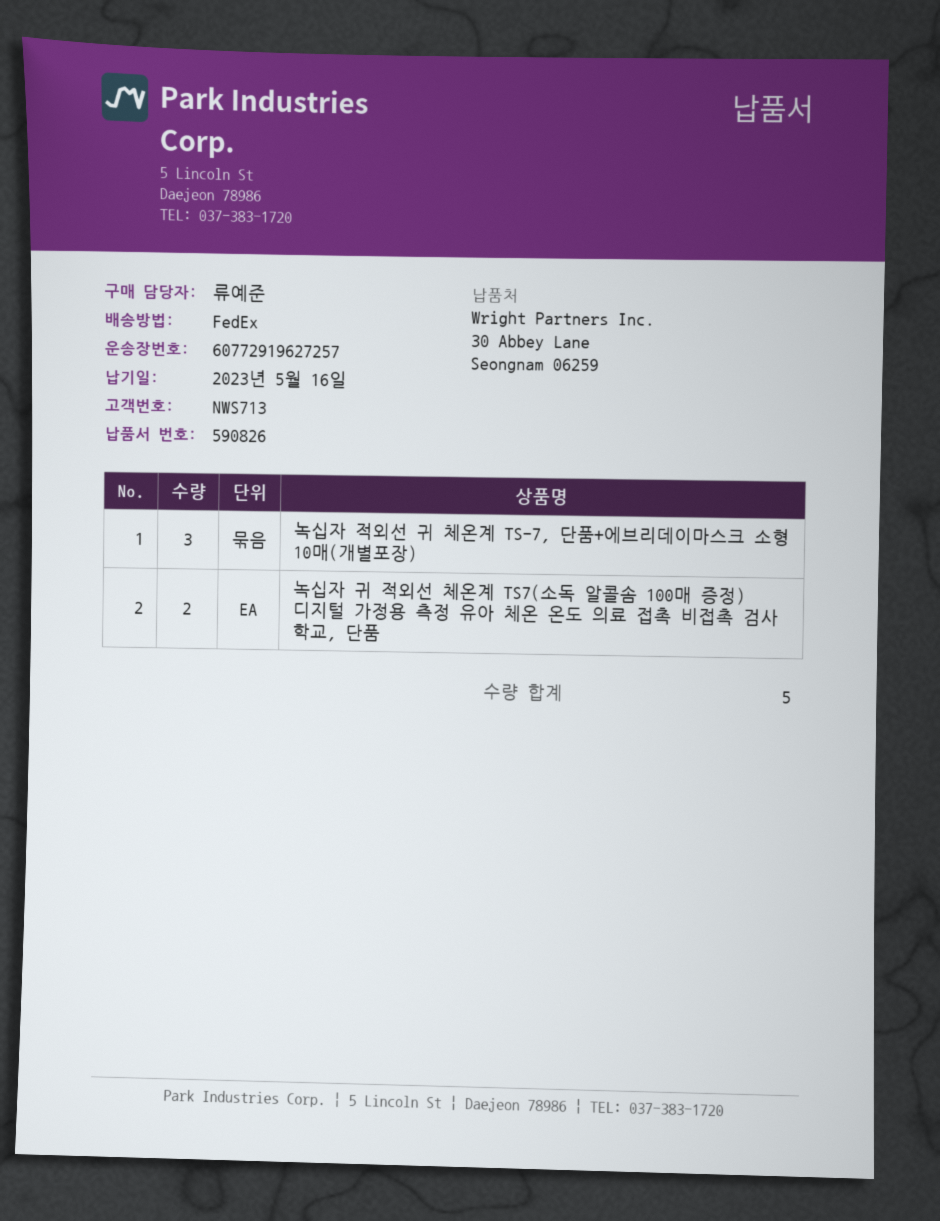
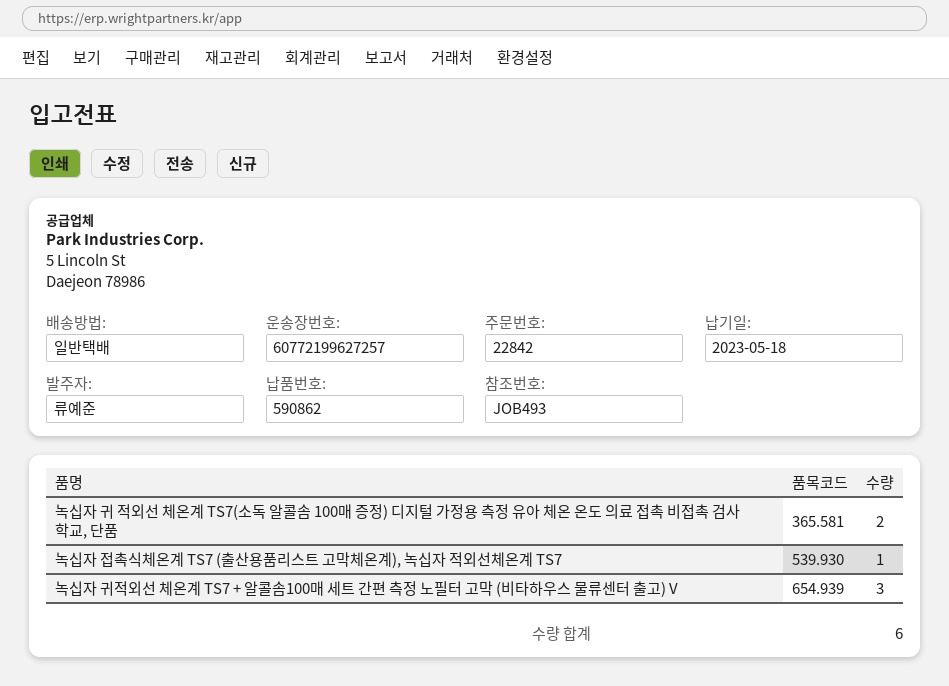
delivery note number: 590826 -> 590862
delivery date: 2023-05-16 -> 2023-05-18
shipping method: FedEx -> standard
tracking number: 60772919627257 -> 60772199627257
녹십자 적외선 귀 체온계 TS-7, 단품+에브리데이마스크 소형 10매(개별포장): 3 -> none
녹십자 접촉식체온계 TS7 (출산용품리스트 고막체온계), 녹십자 적외선체온계 TS7: none -> 1
녹십자 귀적외선 체온계 TS7 + 알콜솜100매 세트 간편 측정 노필터 고막 (비타하우스 물류센터 출고) V: none -> 3
total quantity: 5 -> 6

